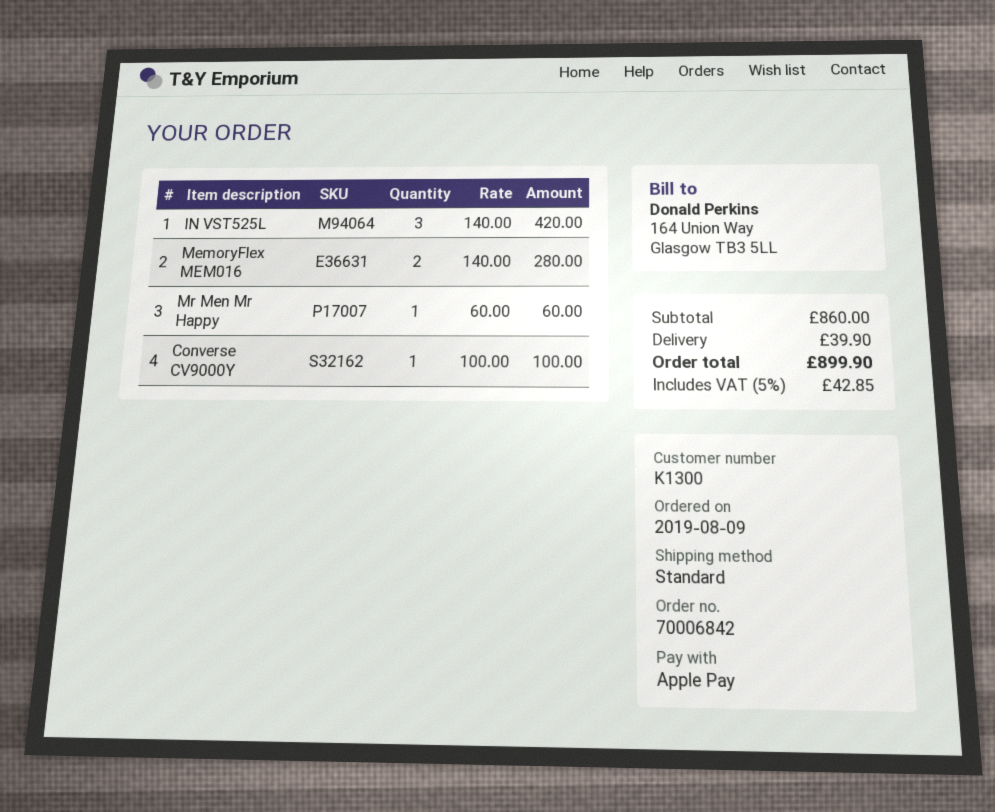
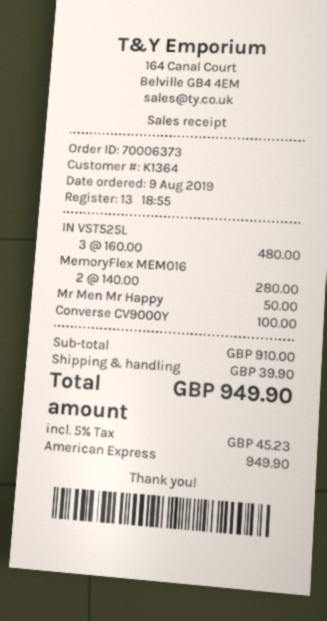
order number: 70006842 -> 70006373
customer number: K1300 -> K1364
payment method: Apple Pay -> American Express
IN VST525L: 3 x 140.00 = 420.00 -> 3 x 160.00 = 480.00
Mr Men Mr Happy: 1 x 60.00 = 60.00 -> 1 x 50.00 = 50.00
subtotal: 860.00 -> 910.00
tax: 5% = 42.85 -> 5% = 45.23
total: 899.90 -> 949.90

